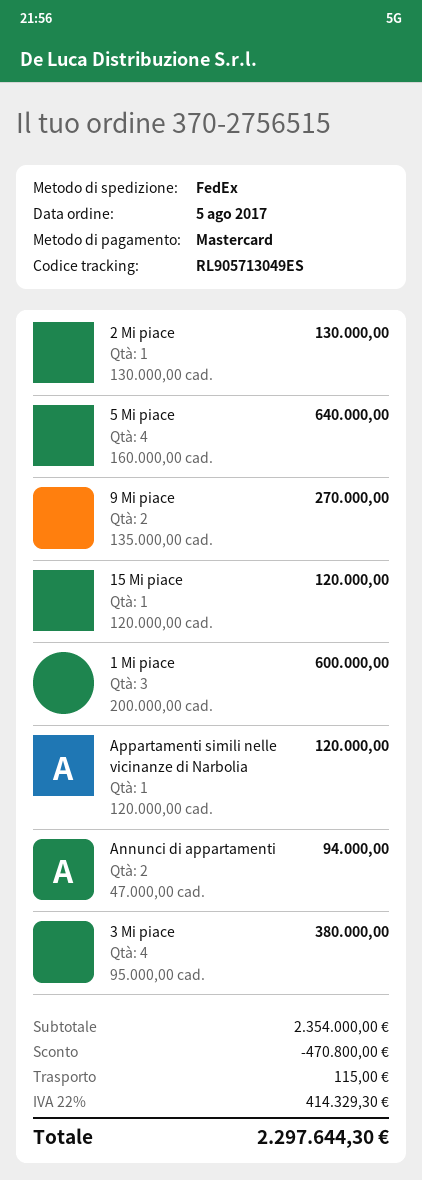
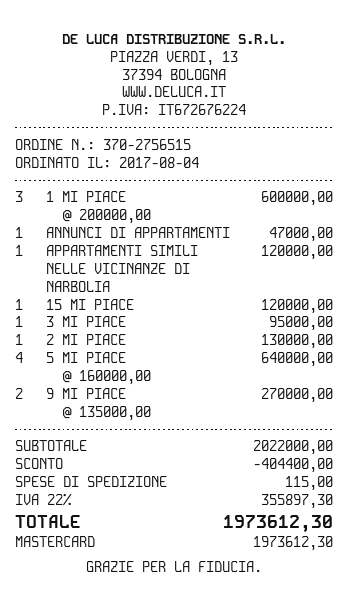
order date: 2017-08-05 -> 2017-08-04
Annunci di appartamenti: 2 x 47000.00 = 94000.00 -> 1 x 47000.00 = 47000.00
3 Mi piace: 4 x 95000.00 = 380000.00 -> 1 x 95000.00 = 95000.00
subtotal: 2354000.00 -> 2022000.00
discount: 470800.00 -> 404400.00
tax: 22% = 414329.30 -> 22% = 355897.30
total: 2297644.30 -> 1973612.30

